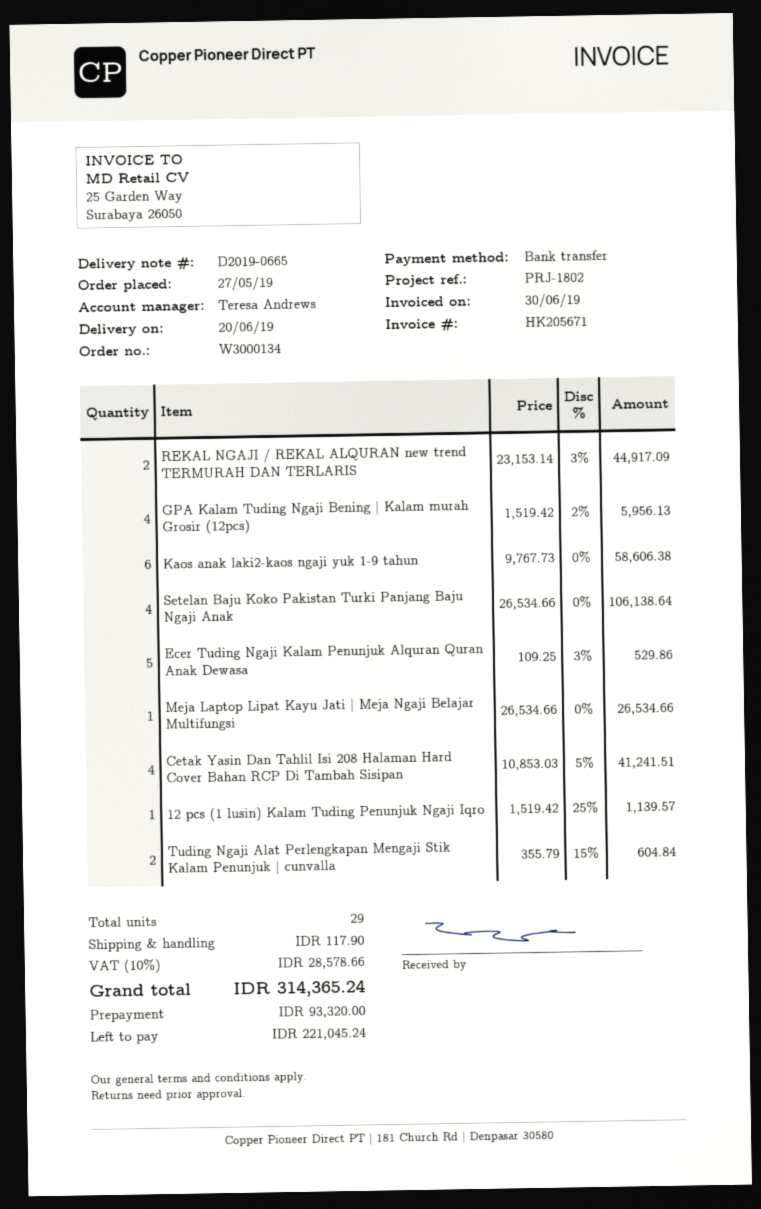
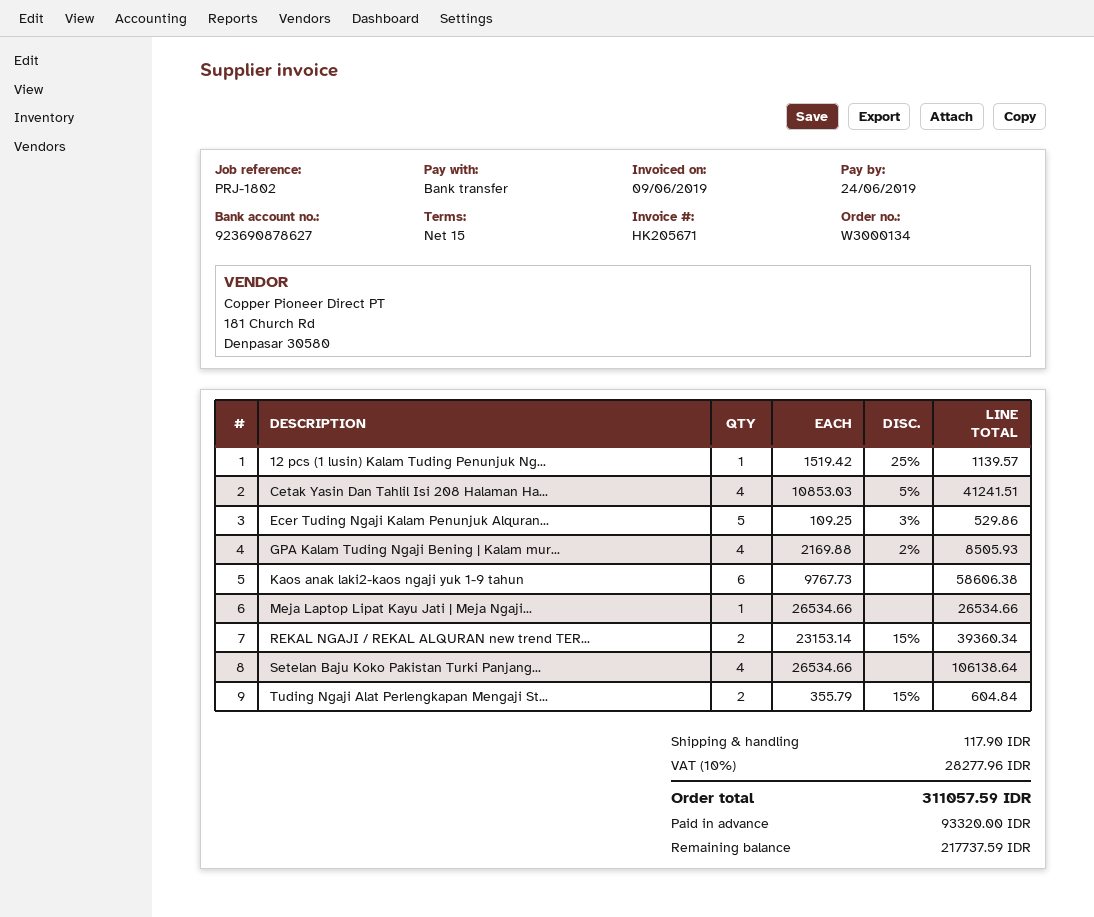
invoice date: 2019-06-30 -> 2019-06-09
REKAL NGAJI / REKAL ALQURAN new trend TERMURAH DAN TERLARIS: 2 x 23153.14 - 3% = 44917.09 -> 2 x 23153.14 - 15% = 39360.34
GPA Kalam Tuding Ngaji Bening | Kalam murah Grosir (12pcs): 4 x 1519.42 - 2% = 5956.13 -> 4 x 2169.88 - 2% = 8505.93
tax: 10% = 28578.66 -> 10% = 28277.96
total: 314365.24 -> 311057.59
balance: 221045.24 -> 217737.59

